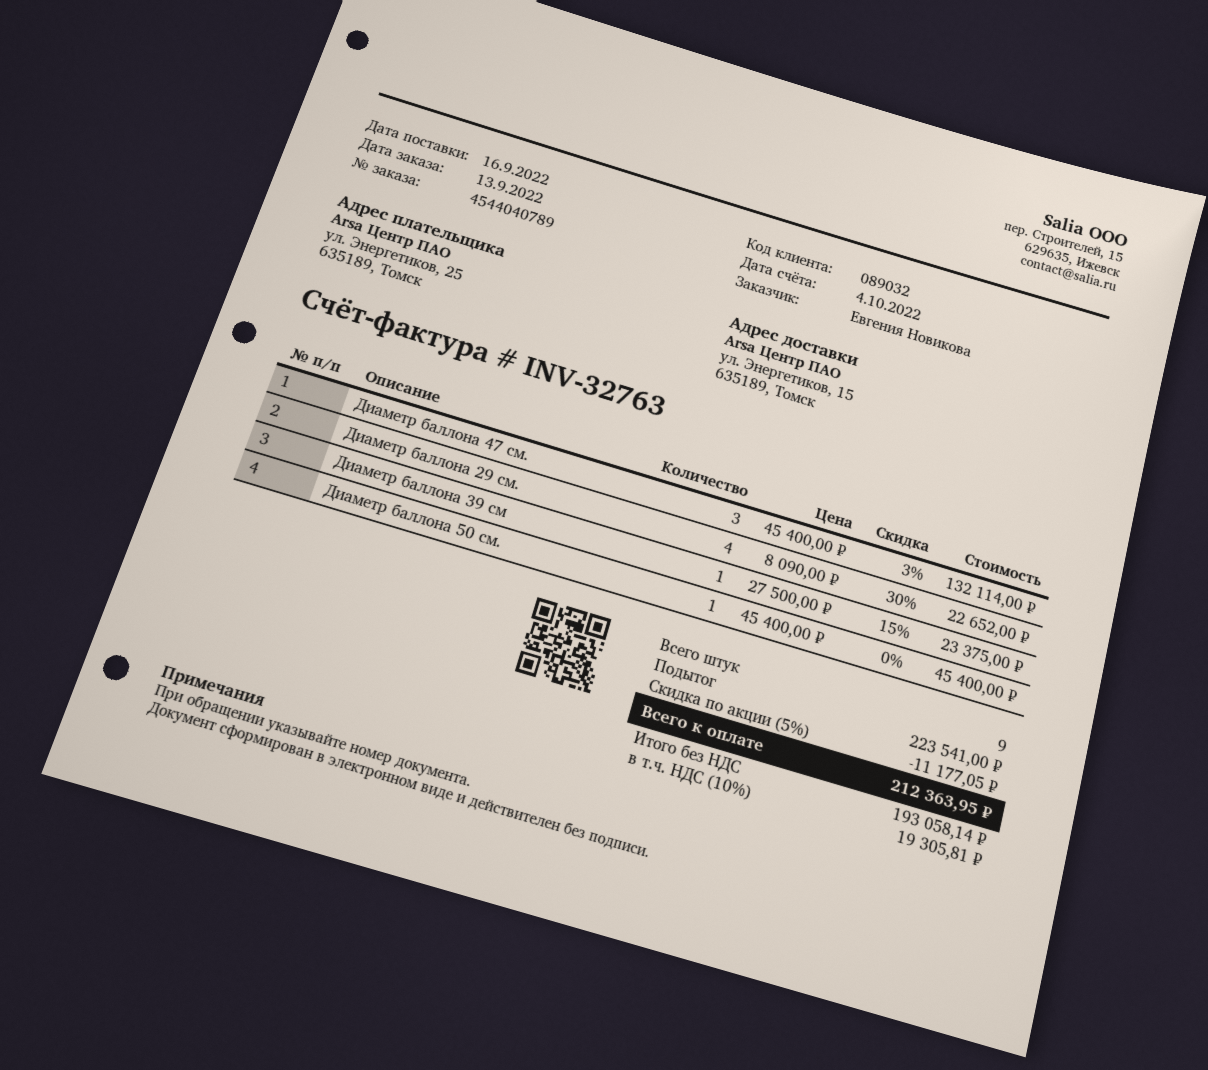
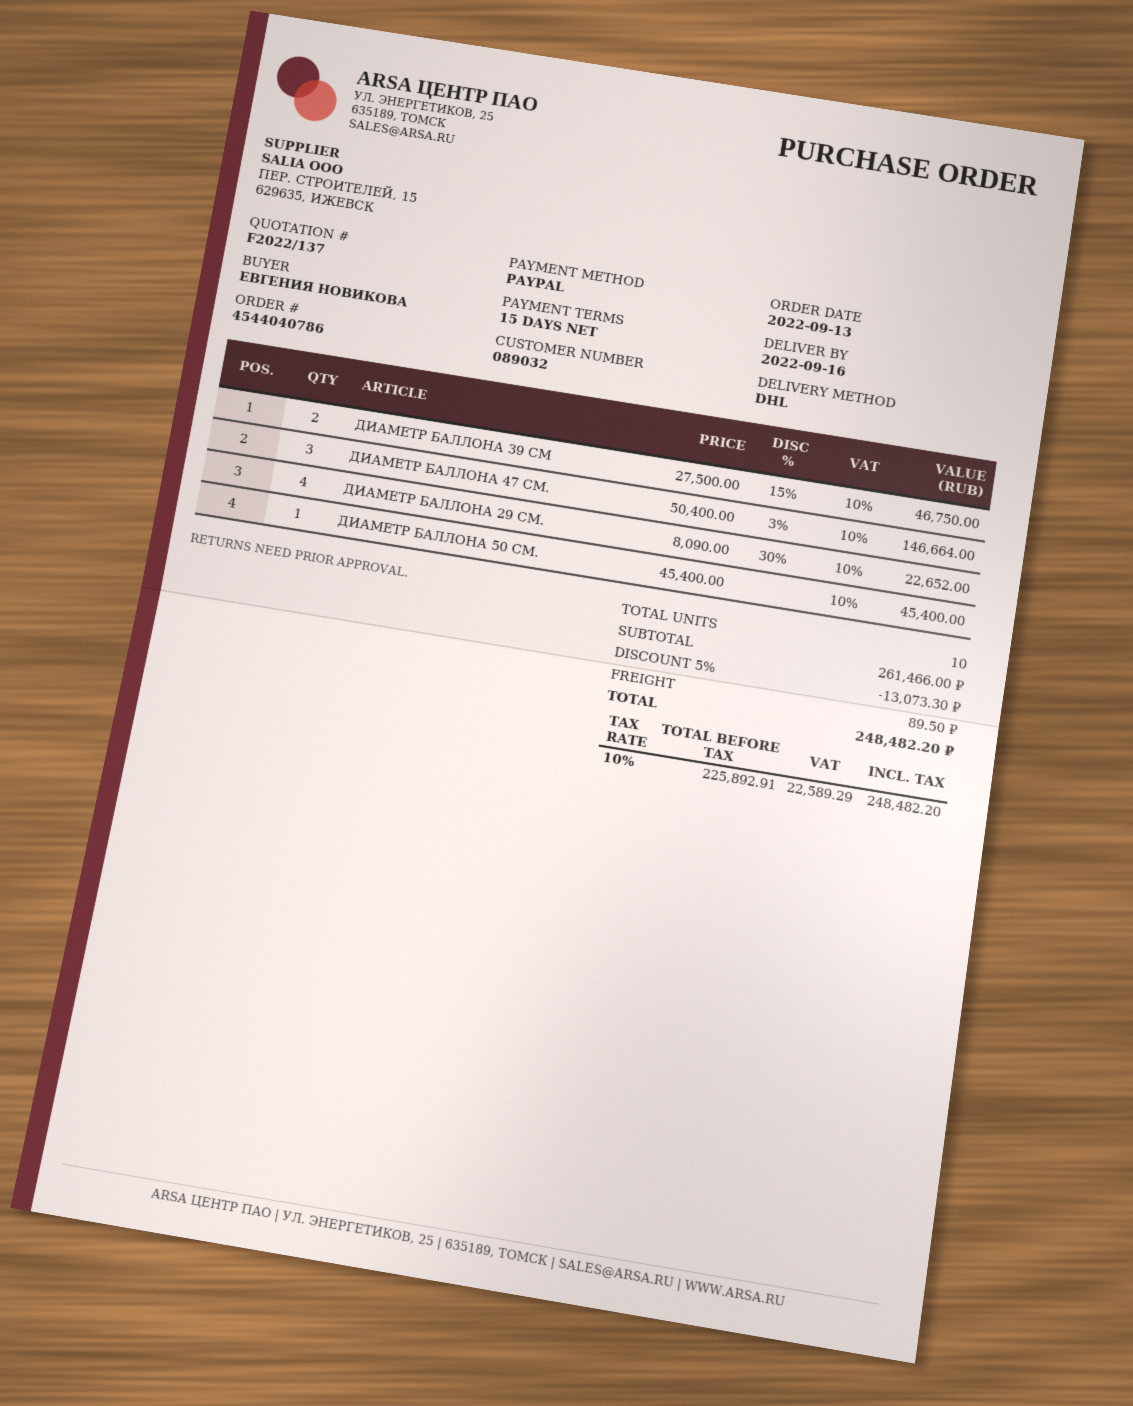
order number: 4544040789 -> 4544040786
Диаметр баллона 47 см.: 3 x 45400.00 - 3% = 132114.00 -> 3 x 50400.00 - 3% = 146664.00
Диаметр баллона 39 см: 1 x 27500.00 - 15% = 23375.00 -> 2 x 27500.00 - 15% = 46750.00
total quantity: 9 -> 10
subtotal: 223541.00 -> 261466.00
discount: 5% = 11177.05 -> 5% = 13073.30
shipping: none -> 89.50
net: 193058.14 -> 225892.91
tax: 10% = 19305.81 -> 10% = 22589.29
total: 212363.95 -> 248482.20

